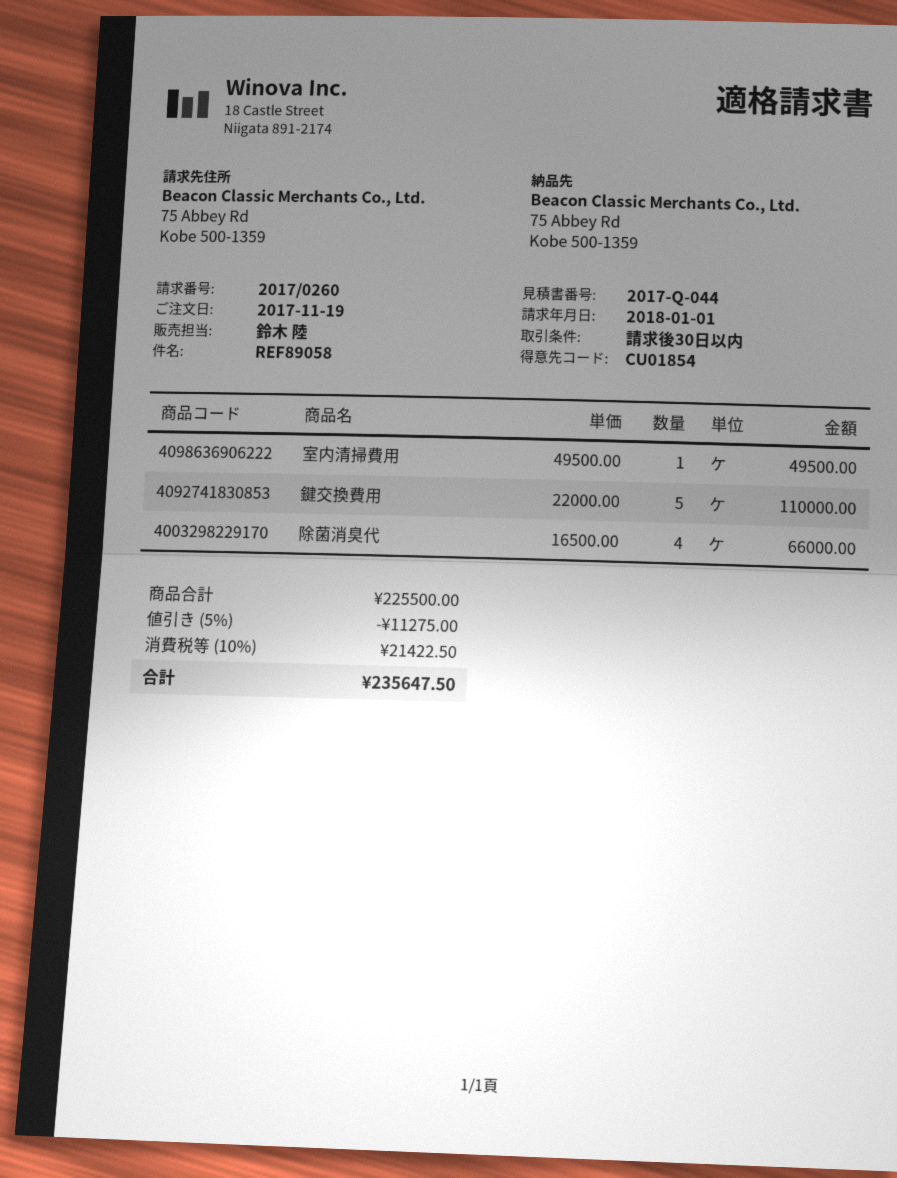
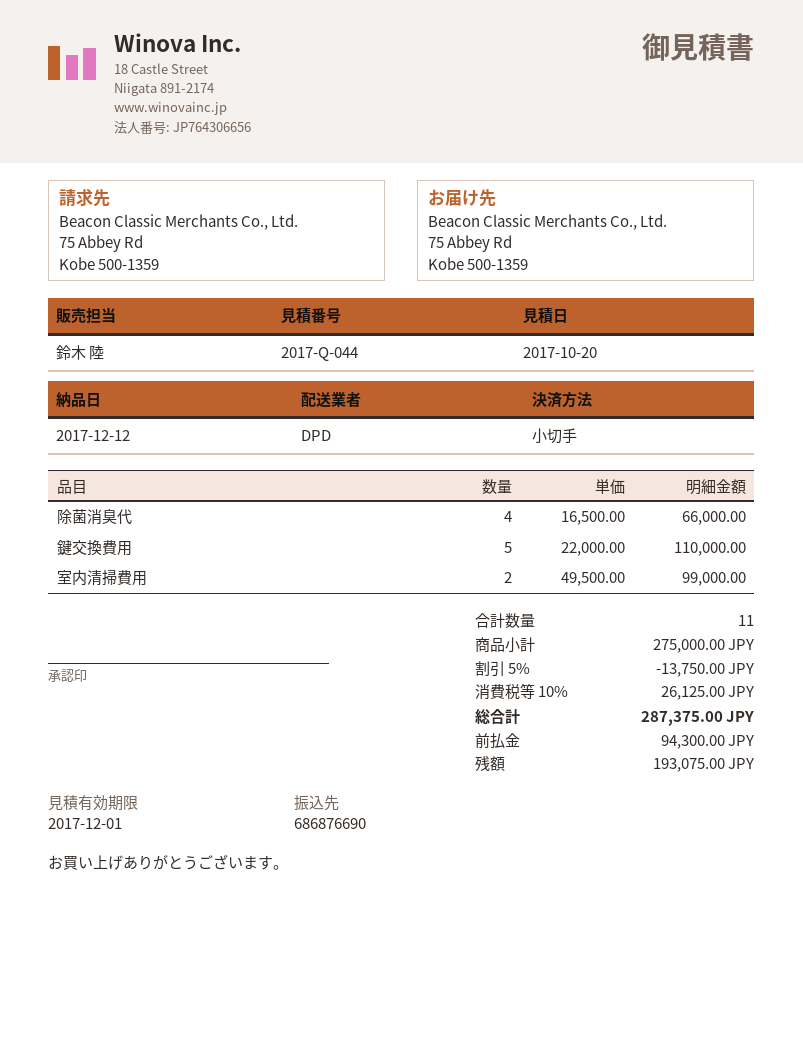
室内清掃費用: 1 x 49500.00 = 49500.00 -> 2 x 49500.00 = 99000.00
subtotal: 225500.00 -> 275000.00
discount: 5% = 11275.00 -> 5% = 13750.00
tax: 10% = 21422.50 -> 10% = 26125.00
total: 235647.50 -> 287375.00

